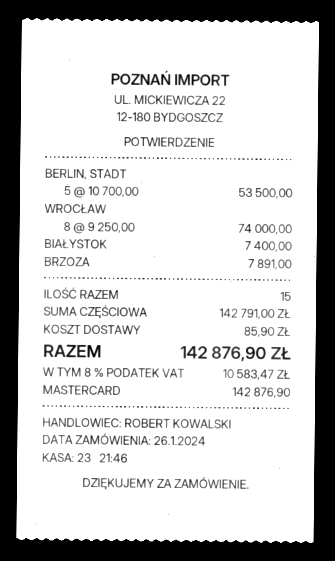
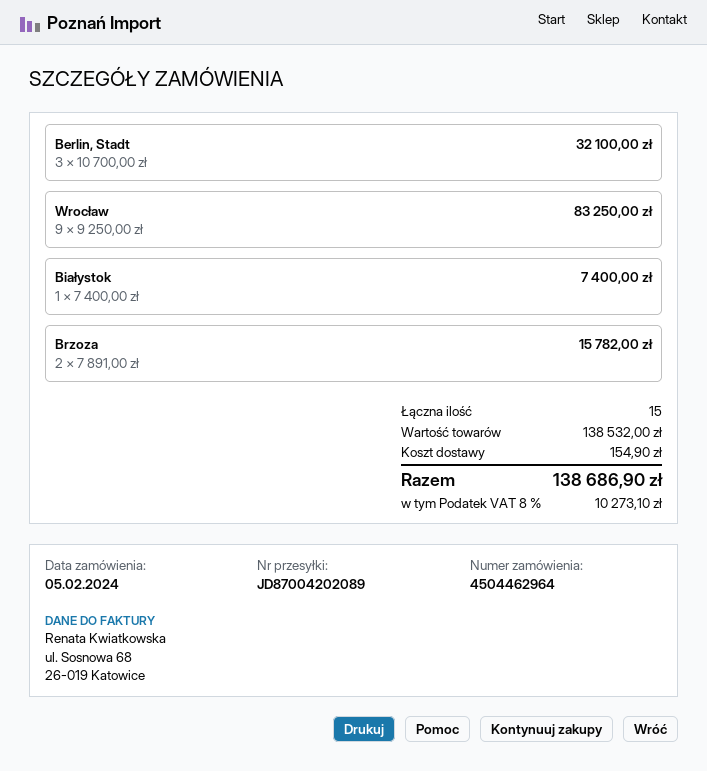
order date: 2024-01-26 -> 2024-02-05
BERLIN, STADT: 5 x 10700.00 = 53500.00 -> 3 x 10700.00 = 32100.00
WROCŁAW: 8 x 9250.00 = 74000.00 -> 9 x 9250.00 = 83250.00
BRZOZA: 1 x 7891.00 = 7891.00 -> 2 x 7891.00 = 15782.00
subtotal: 142791.00 -> 138532.00
shipping: 85.90 -> 154.90
tax: 8% = 10583.47 -> 8% = 10273.10
total: 142876.90 -> 138686.90

